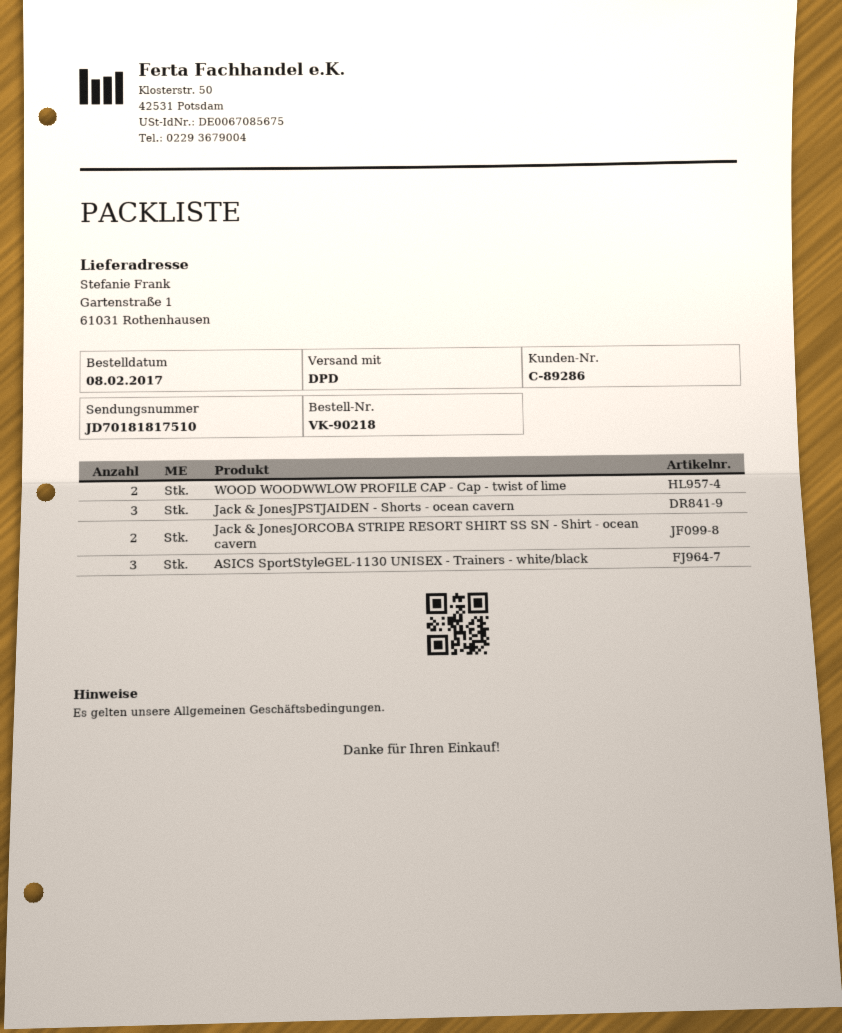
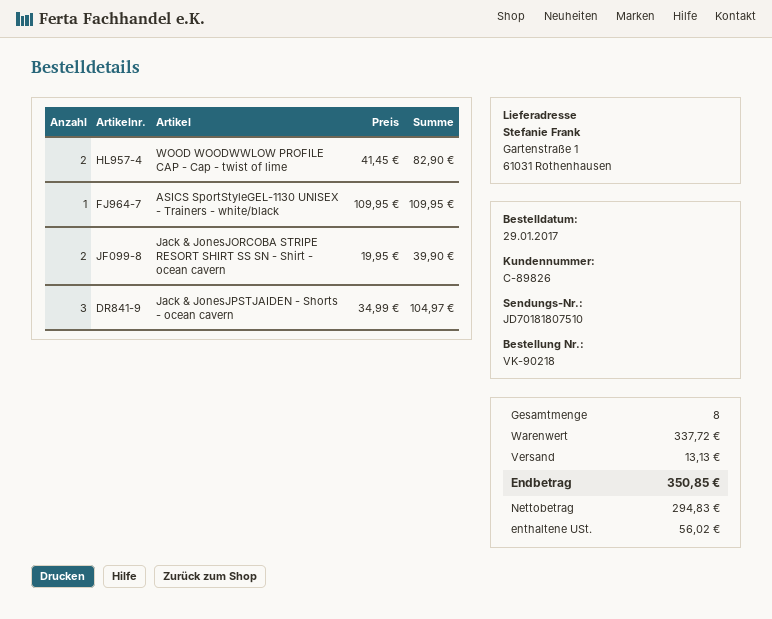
order date: 2017-02-08 -> 2017-01-29
customer number: C-89286 -> C-89826
tracking number: JD70181817510 -> JD70181807510
ASICS SportStyleGEL-1130 UNISEX - Trainers - white/black: 3 -> 1

